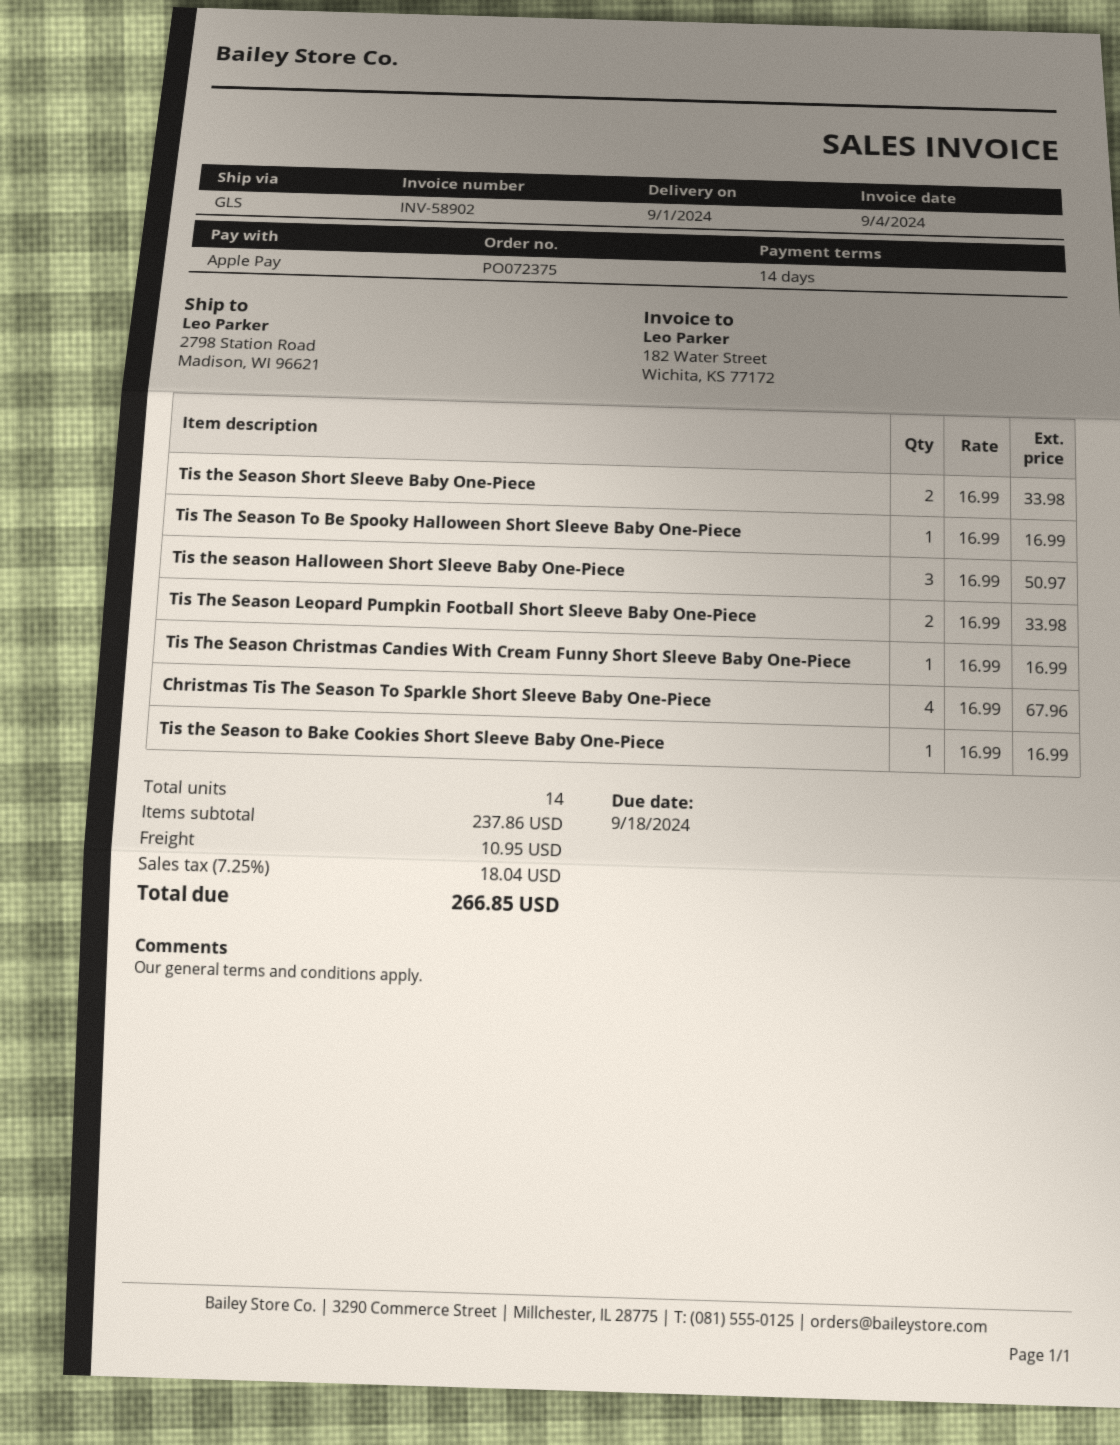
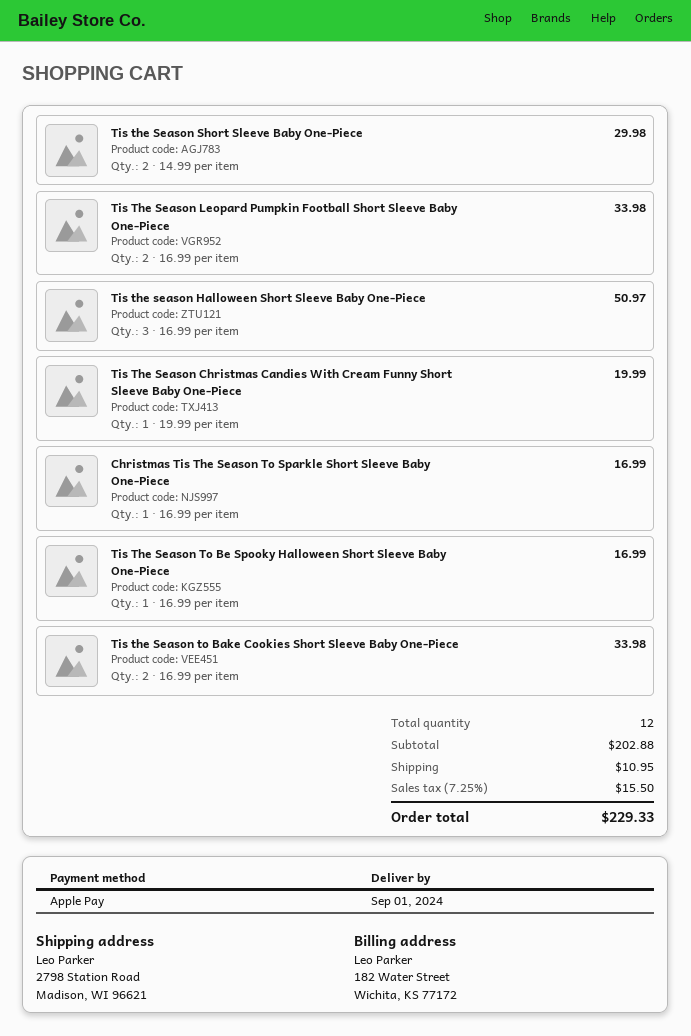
Tis the Season Short Sleeve Baby One-Piece: 2 x 16.99 = 33.98 -> 2 x 14.99 = 29.98
Tis The Season Christmas Candies With Cream Funny Short Sleeve Baby One-Piece: 1 x 16.99 = 16.99 -> 1 x 19.99 = 19.99
Christmas Tis The Season To Sparkle Short Sleeve Baby One-Piece: 4 x 16.99 = 67.96 -> 1 x 16.99 = 16.99
Tis the Season to Bake Cookies Short Sleeve Baby One-Piece: 1 x 16.99 = 16.99 -> 2 x 16.99 = 33.98
total quantity: 14 -> 12
subtotal: 237.86 -> 202.88
tax: 7.25% = 18.04 -> 7.25% = 15.50
total: 266.85 -> 229.33

